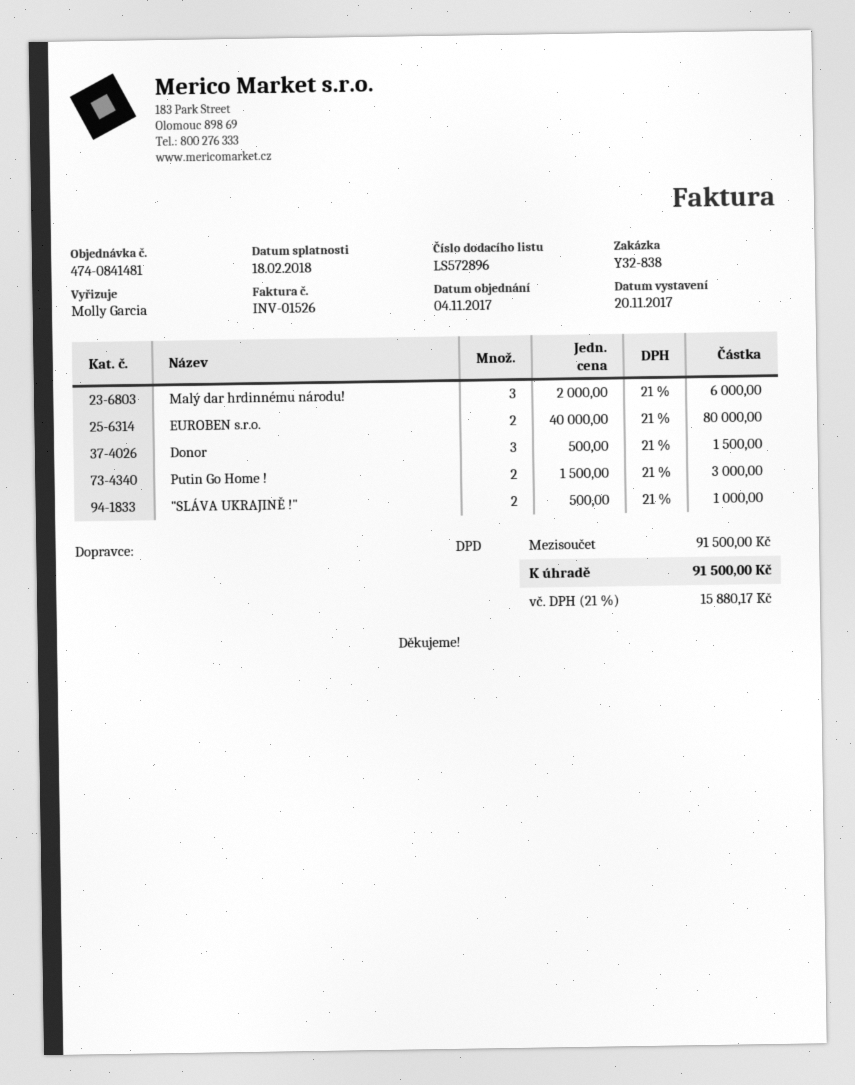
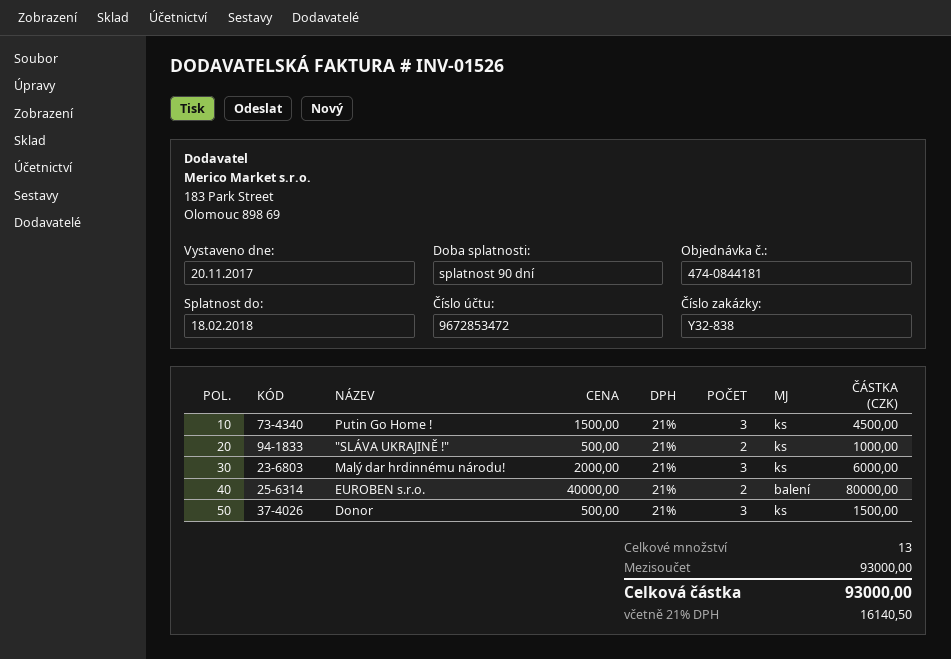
order number: 474-0841481 -> 474-0844181
Putin Go Home !: 2 x 1500.00 = 3000.00 -> 3 x 1500.00 = 4500.00
subtotal: 91500.00 -> 93000.00
tax: 21% = 15880.17 -> 21% = 16140.50
total: 91500.00 -> 93000.00

